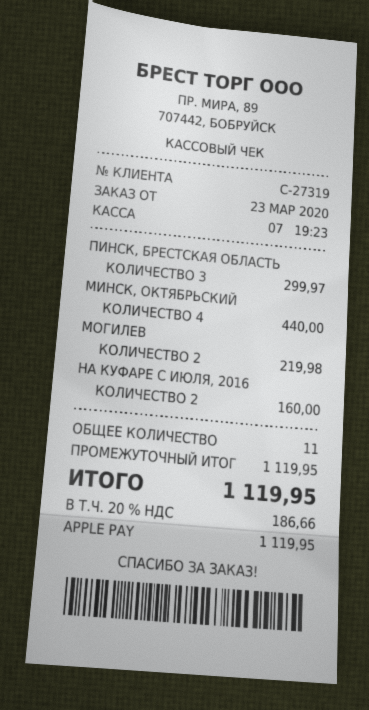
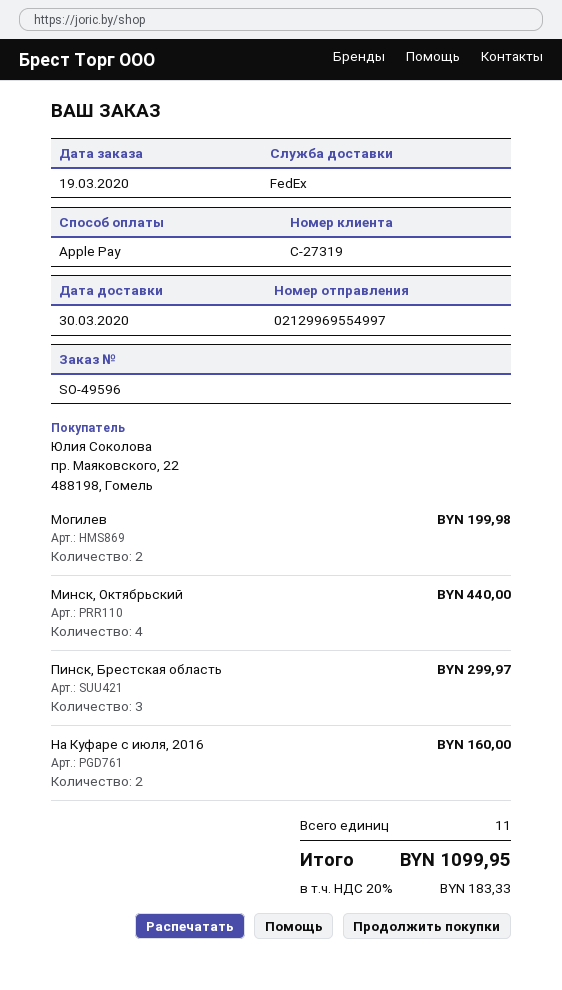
order date: 2020-03-23 -> 2020-03-19
МОГИЛЕВ: 2 for 219.98 -> 2 for 199.98
tax: 20% = 186.66 -> 20% = 183.33
total: 1119.95 -> 1099.95

